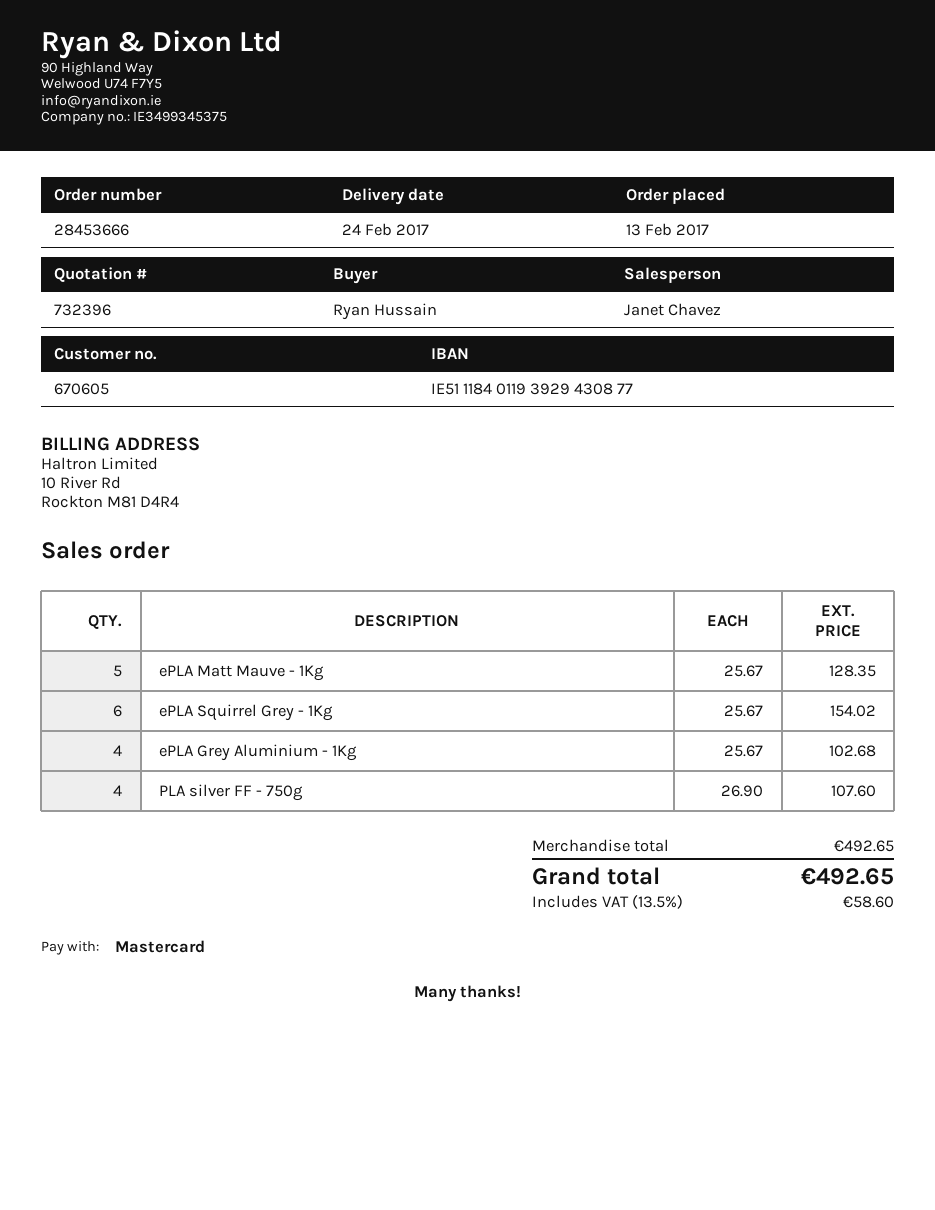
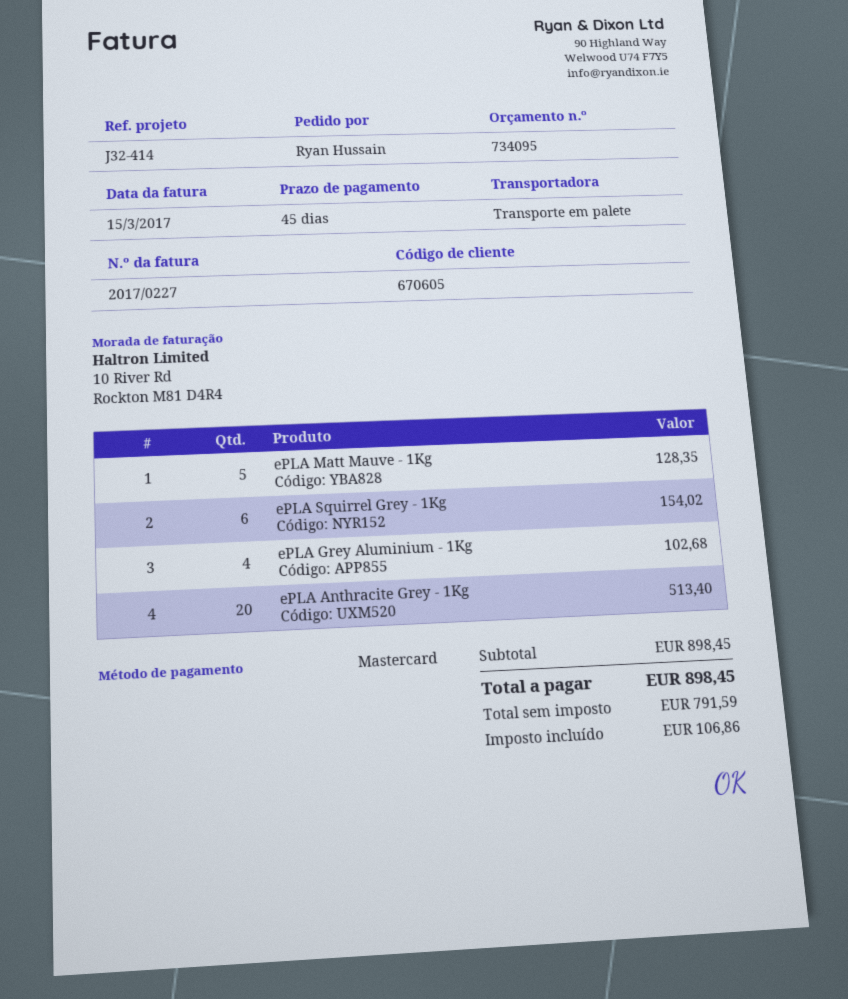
quote number: 732396 -> 734095
PLA silver FF - 750g: 4 for 107.60 -> none
ePLA Anthracite Grey - 1Kg: none -> 20 for 513.40
subtotal: 492.65 -> 898.45
tax: 58.60 -> 106.86
total: 492.65 -> 898.45

